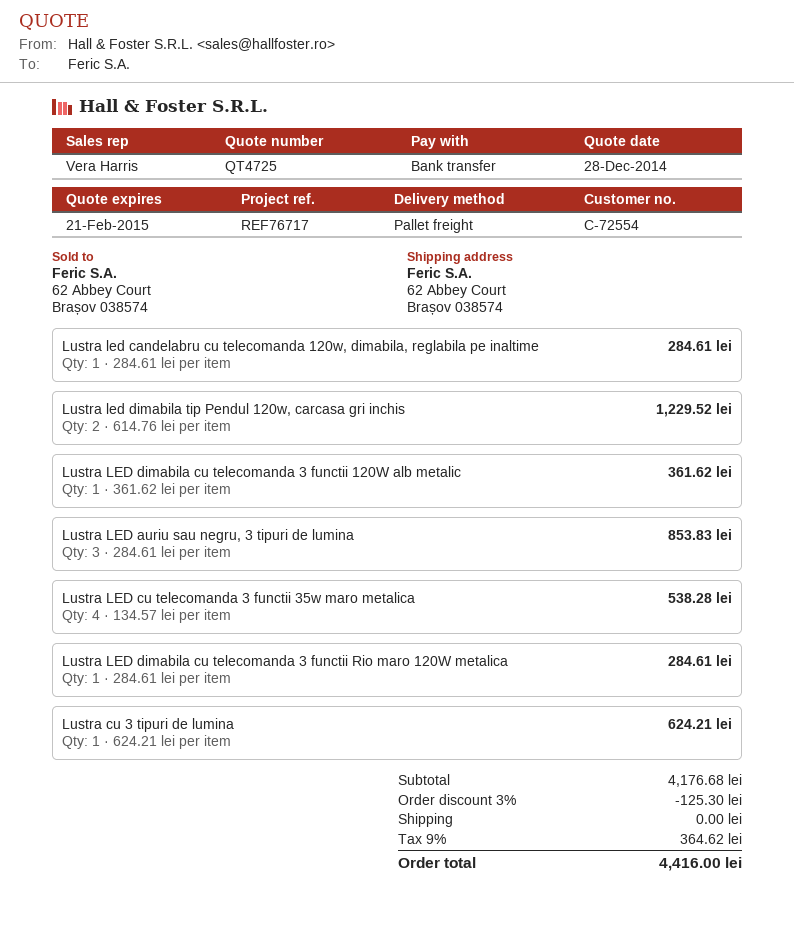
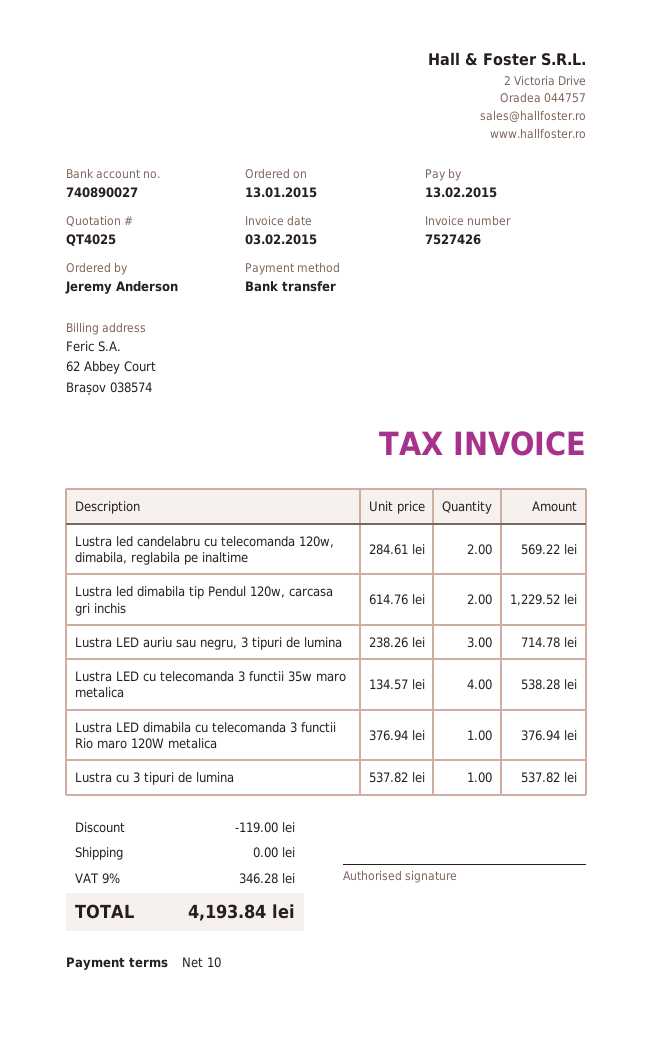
quote number: QT4725 -> QT4025
Lustra led candelabru cu telecomanda 120w, dimabila, reglabila pe inaltime: 1 x 284.61 = 284.61 -> 2 x 284.61 = 569.22
Lustra LED dimabila cu telecomanda 3 functii 120W alb metalic: 1 x 361.62 = 361.62 -> none
Lustra LED auriu sau negru, 3 tipuri de lumina: 3 x 284.61 = 853.83 -> 3 x 238.26 = 714.78
Lustra LED dimabila cu telecomanda 3 functii Rio maro 120W metalica: 1 x 284.61 = 284.61 -> 1 x 376.94 = 376.94
Lustra cu 3 tipuri de lumina: 1 x 624.21 = 624.21 -> 1 x 537.82 = 537.82
discount: 125.30 -> 119.00
tax: 9% = 364.62 -> 9% = 346.28
total: 4416.00 -> 4193.84

